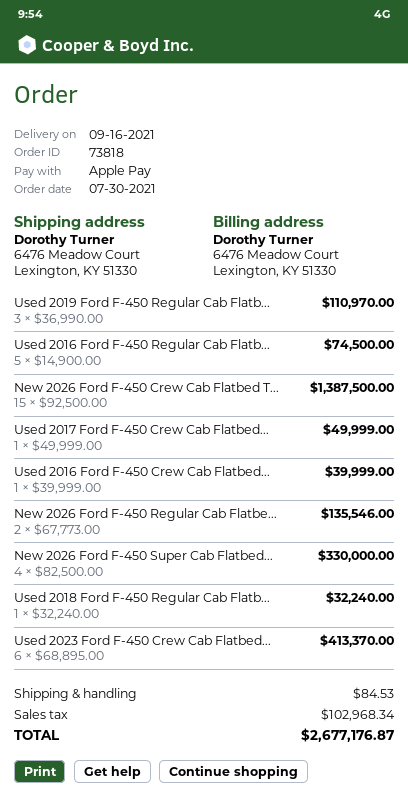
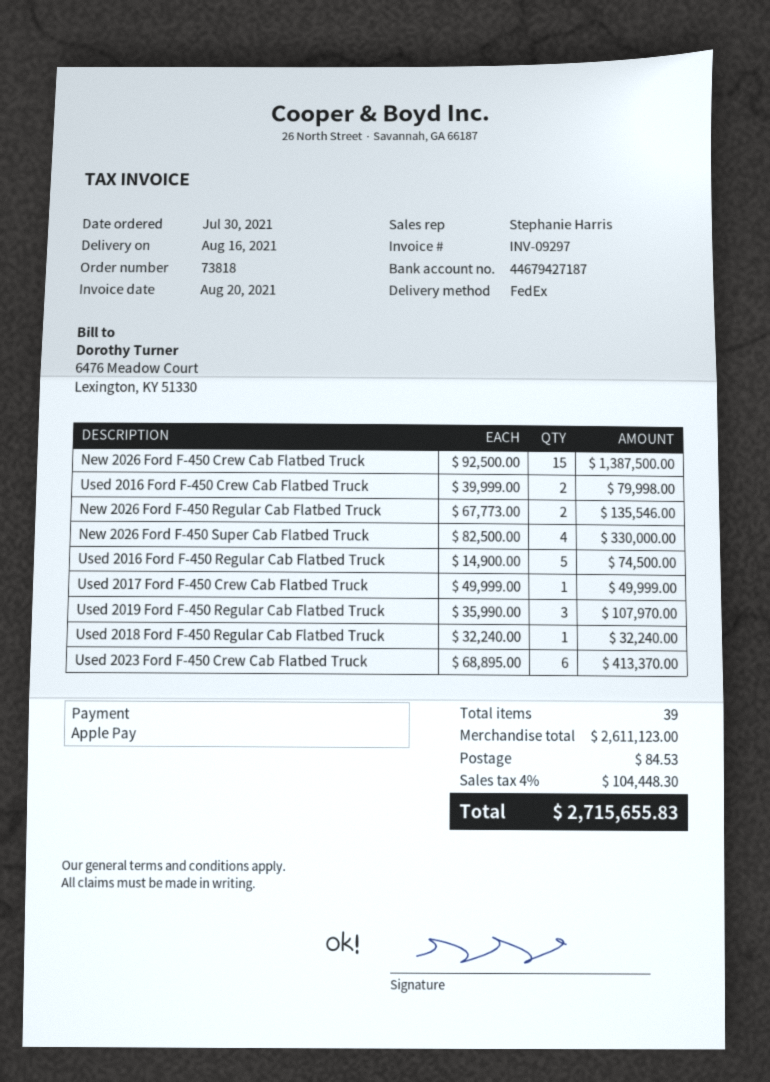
delivery date: 2021-09-16 -> 2021-08-16
Used 2019 Ford F-450 Regular Cab Flatb...: 3 x 36990.00 = 110970.00 -> 3 x 35990.00 = 107970.00
Used 2016 Ford F-450 Crew Cab Flatbed...: 1 x 39999.00 = 39999.00 -> 2 x 39999.00 = 79998.00
tax: 102968.34 -> 104448.30
total: 2677176.87 -> 2715655.83

